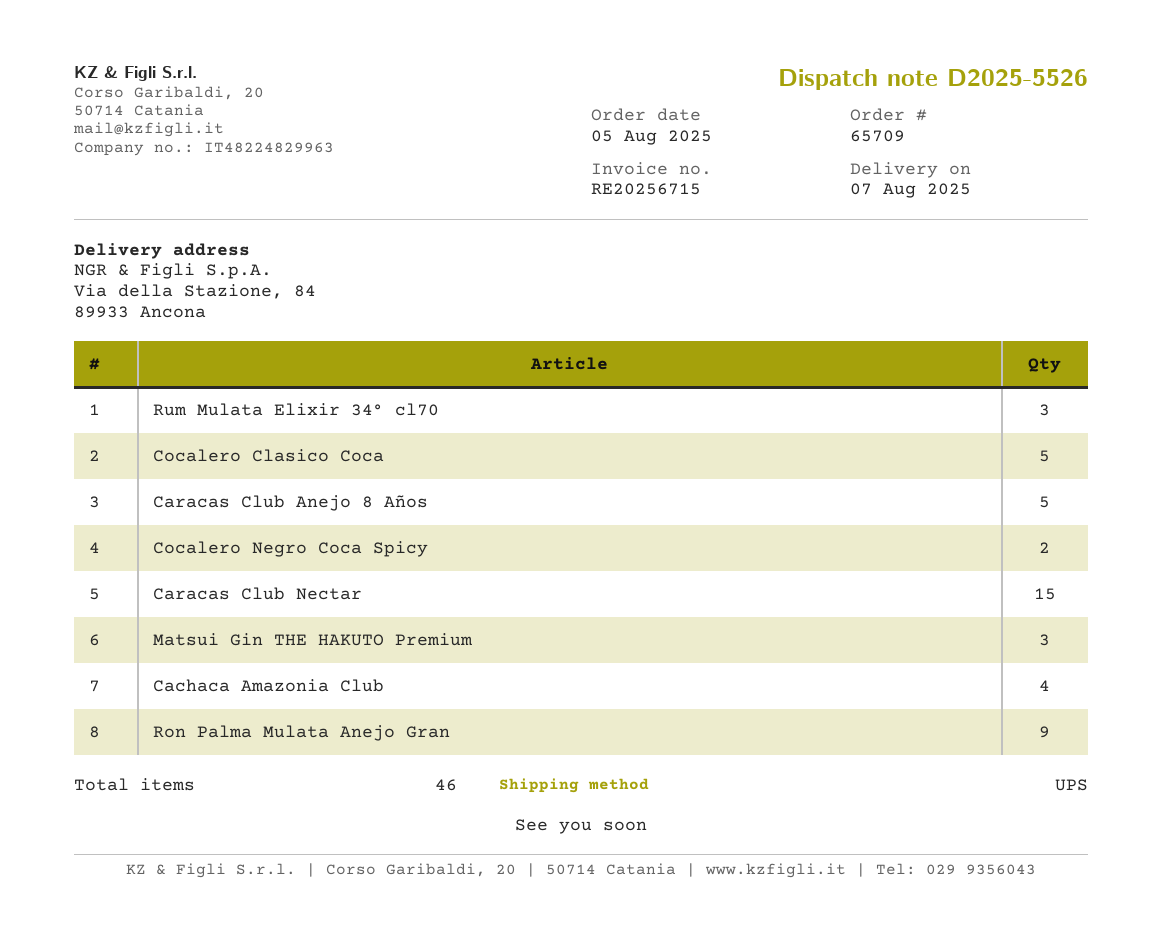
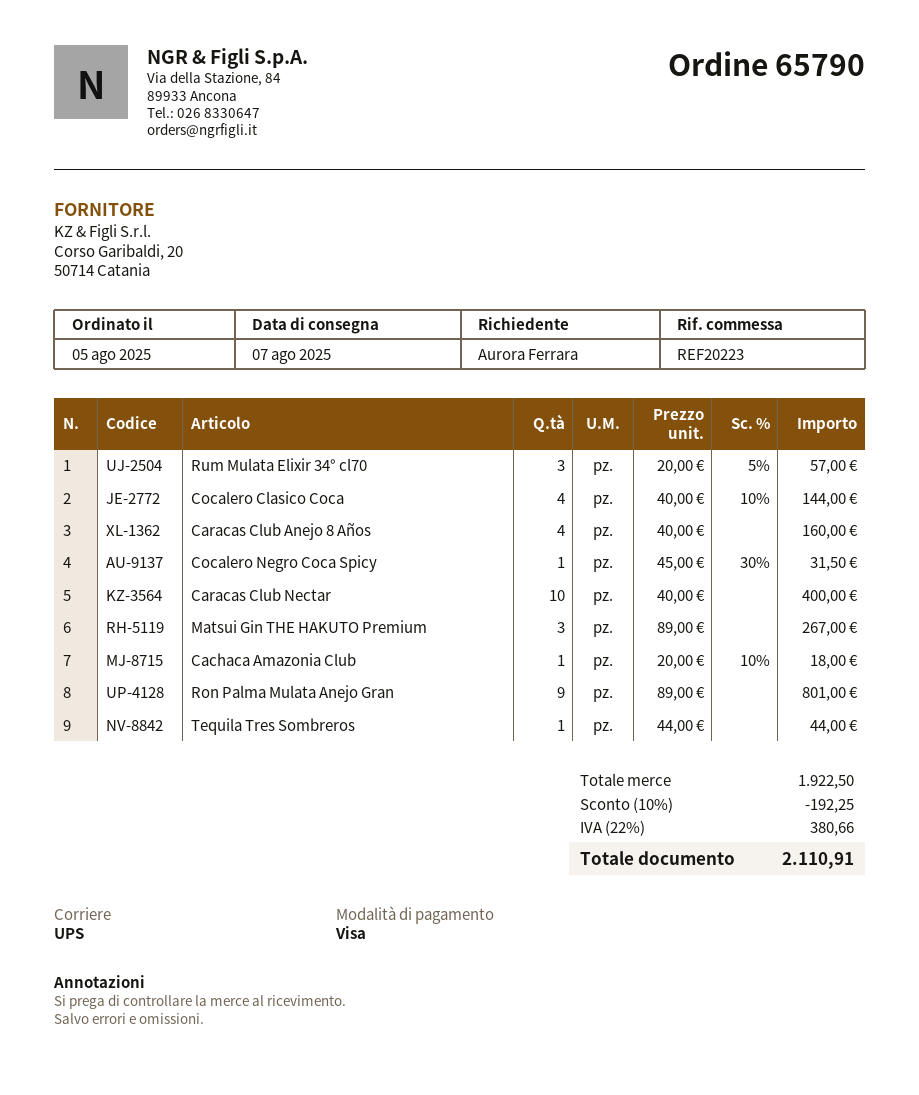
order number: 65709 -> 65790
Cocalero Clasico Coca: 5 -> 4
Caracas Club Anejo 8 Años: 5 -> 4
Cocalero Negro Coca Spicy: 2 -> 1
Caracas Club Nectar: 15 -> 10
Cachaca Amazonia Club: 4 -> 1
Tequila Tres Sombreros: none -> 1

